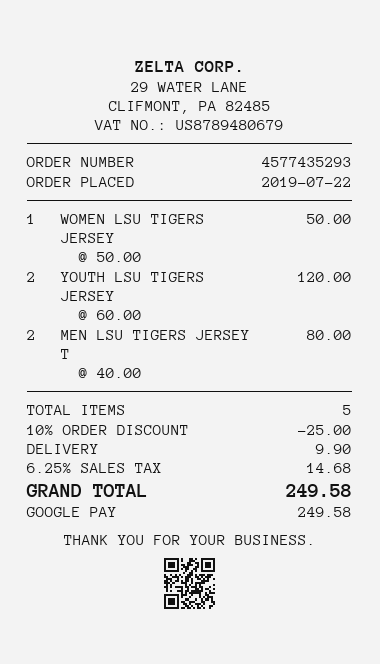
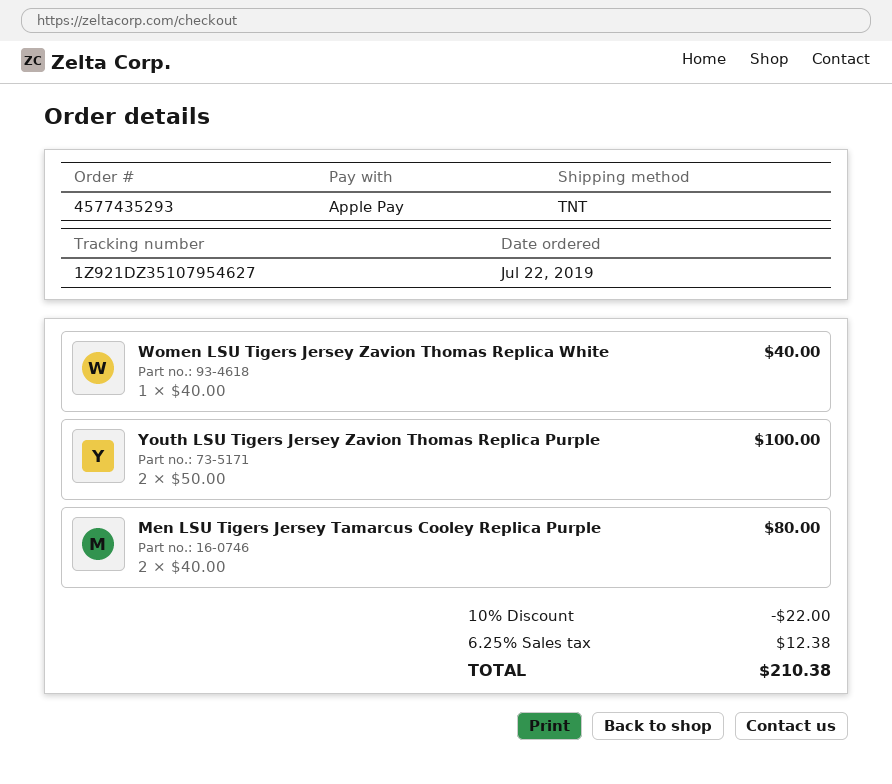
payment method: Google Pay -> Apple Pay
WOMEN LSU TIGERS JERSEY: 1 x 50.00 = 50.00 -> 1 x 40.00 = 40.00
YOUTH LSU TIGERS JERSEY: 2 x 60.00 = 120.00 -> 2 x 50.00 = 100.00
discount: 10% = 25.00 -> 10% = 22.00
shipping: 9.90 -> none
tax: 6.25% = 14.68 -> 6.25% = 12.38
total: 249.58 -> 210.38

